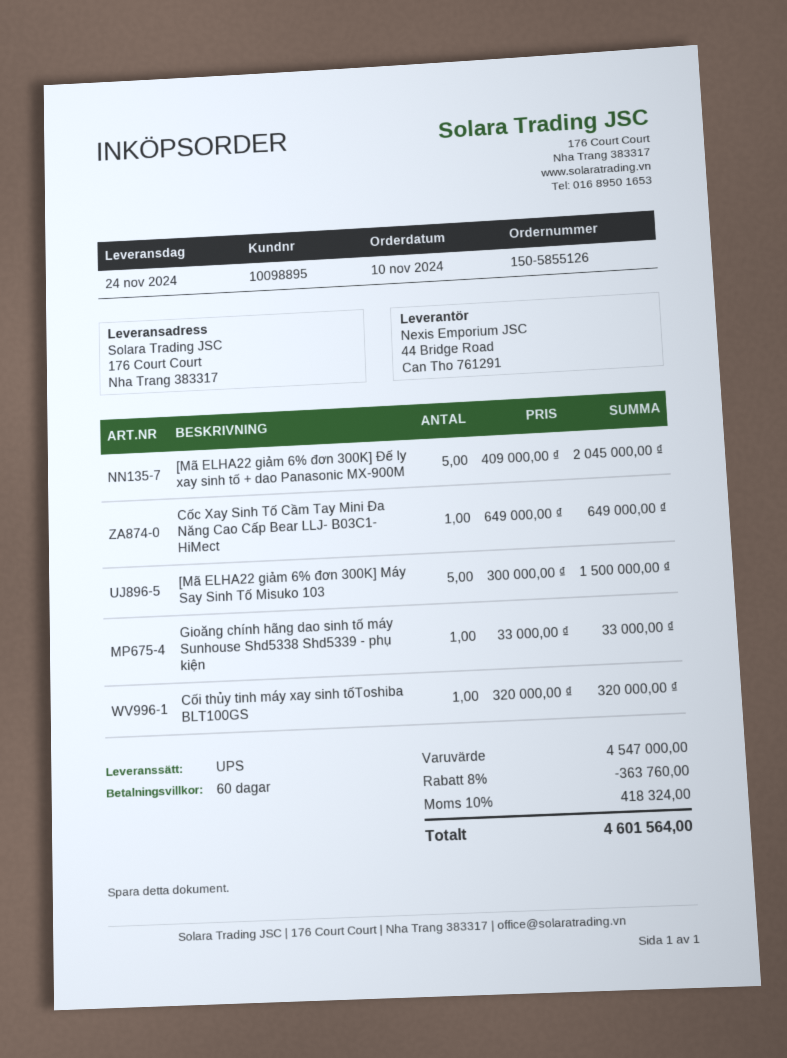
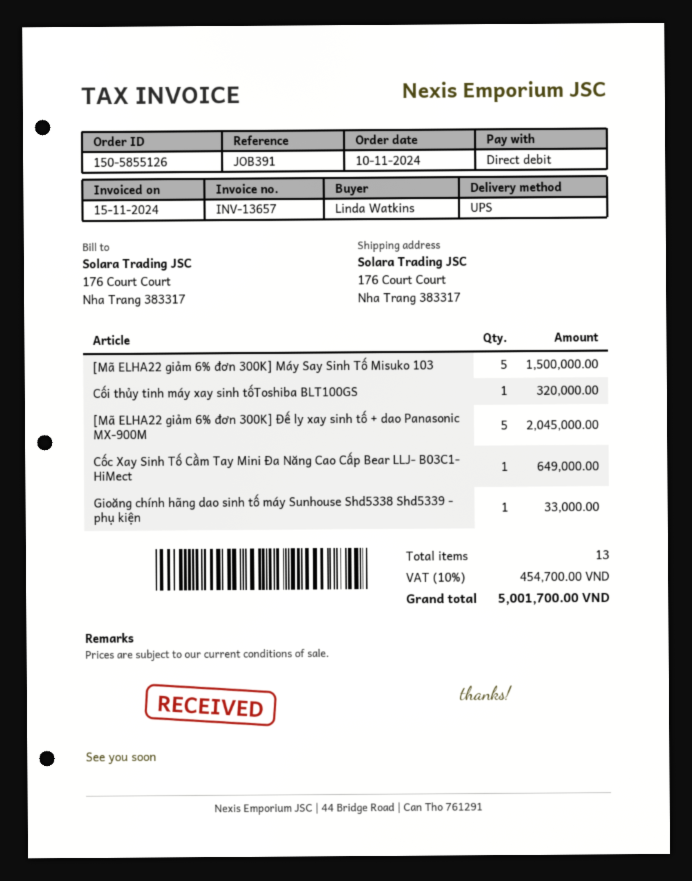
discount: 8% = 363760.00 -> none
tax: 10% = 418324.00 -> 10% = 454700.00
total: 4601564.00 -> 5001700.00

